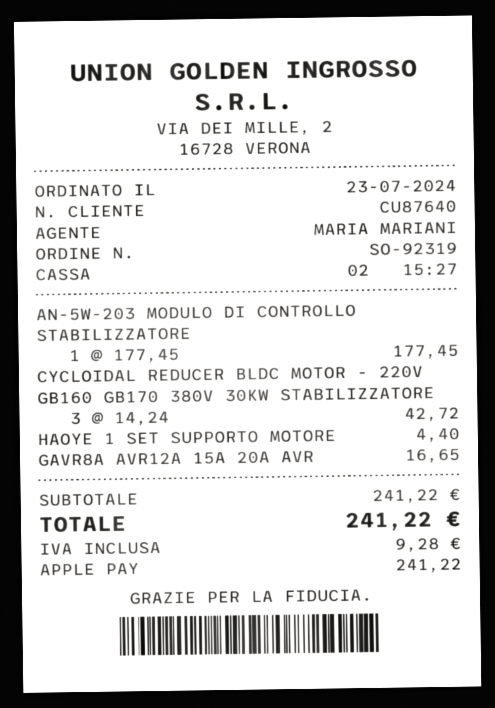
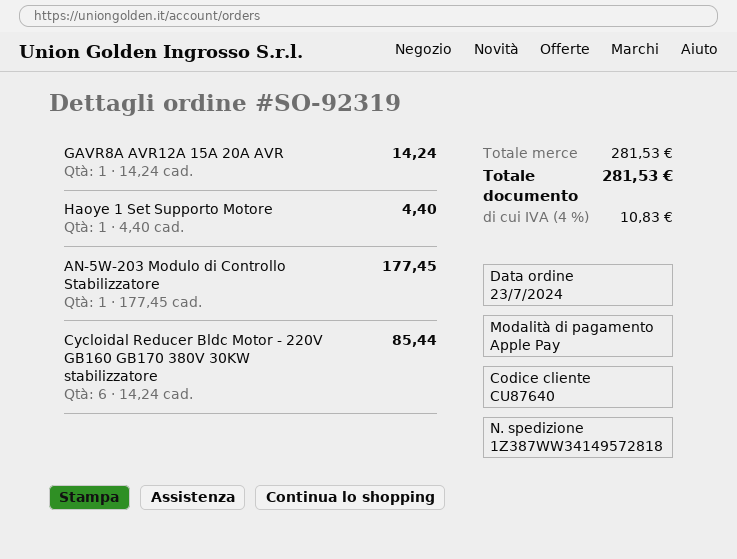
CYCLOIDAL REDUCER BLDC MOTOR - 220V GB160 GB170 380V 30KW STABILIZZATORE: 3 x 14.24 = 42.72 -> 6 x 14.24 = 85.44
GAVR8A AVR12A 15A 20A AVR: 1 x 16.65 = 16.65 -> 1 x 14.24 = 14.24
subtotal: 241.22 -> 281.53
tax: 9.28 -> 10.83
total: 241.22 -> 281.53

